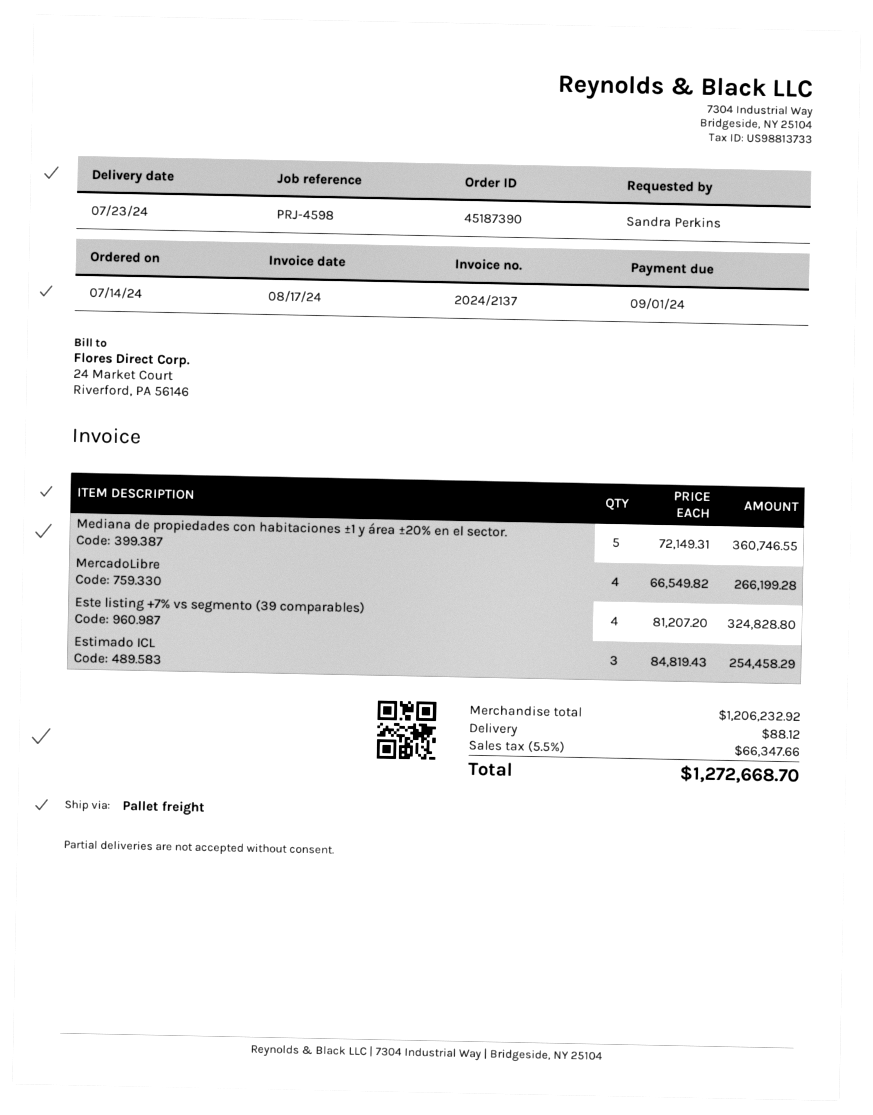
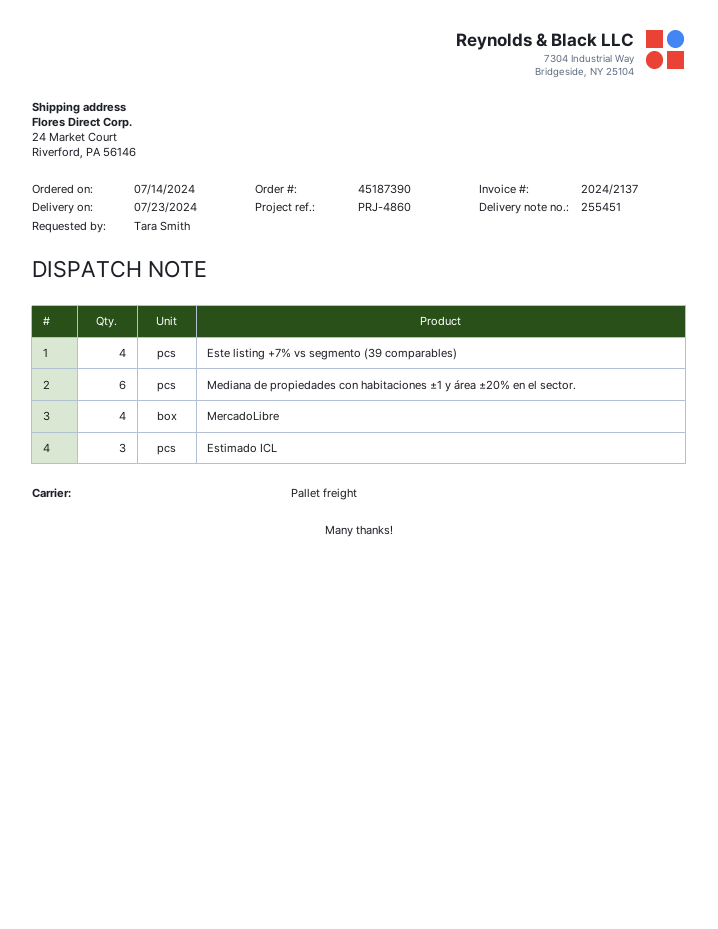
reference: PRJ-4598 -> PRJ-4860
ordered by: Sandra Perkins -> Tara Smith
Mediana de propiedades con habitaciones ±1 y área ±20% en el sector.: 5 -> 6

